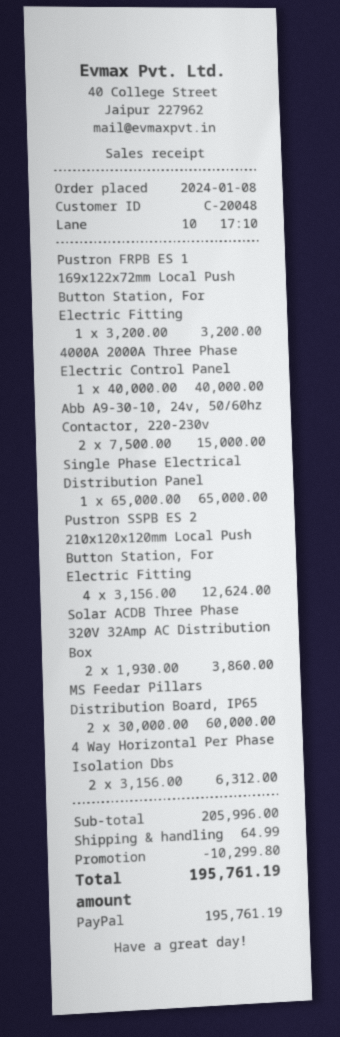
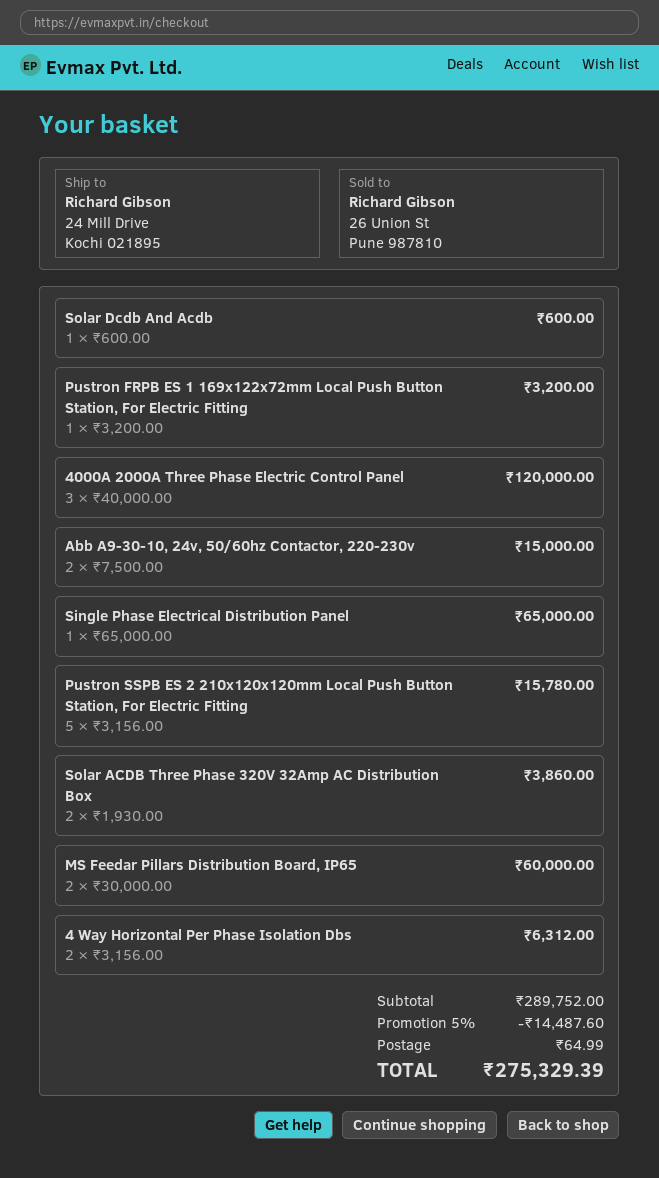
4000A 2000A Three Phase Electric Control Panel: 1 x 40000.00 = 40000.00 -> 3 x 40000.00 = 120000.00
Pustron SSPB ES 2 210x120x120mm Local Push Button Station, For Electric Fitting: 4 x 3156.00 = 12624.00 -> 5 x 3156.00 = 15780.00
Solar Dcdb And Acdb: none -> 1 x 600.00 = 600.00
subtotal: 205996.00 -> 289752.00
discount: 10299.80 -> 14487.60
total: 195761.19 -> 275329.39

